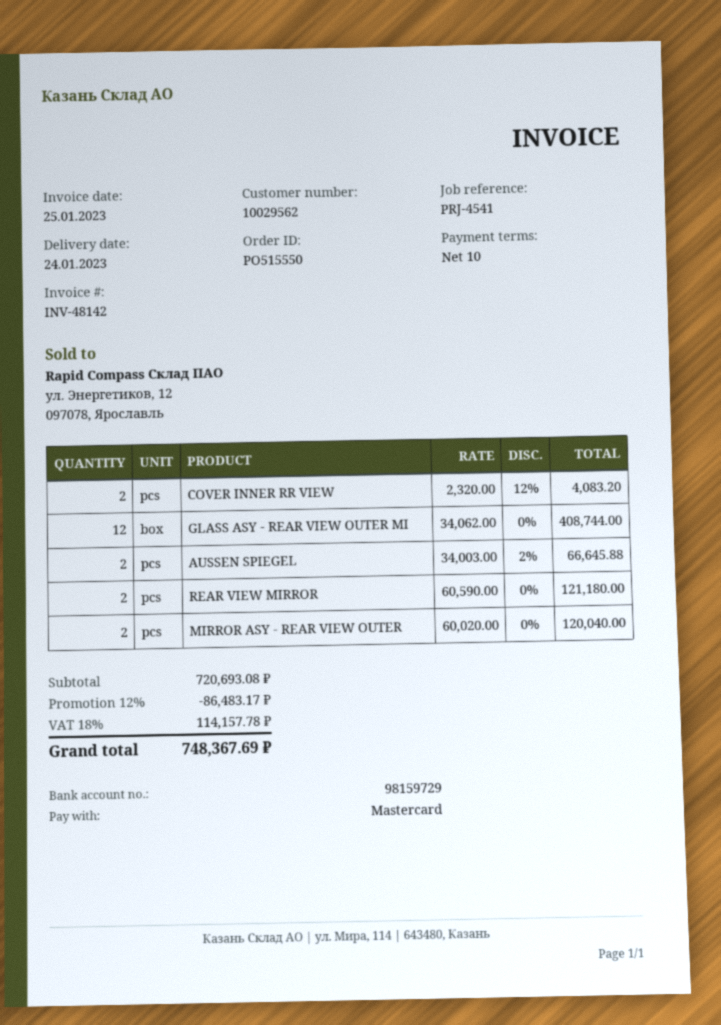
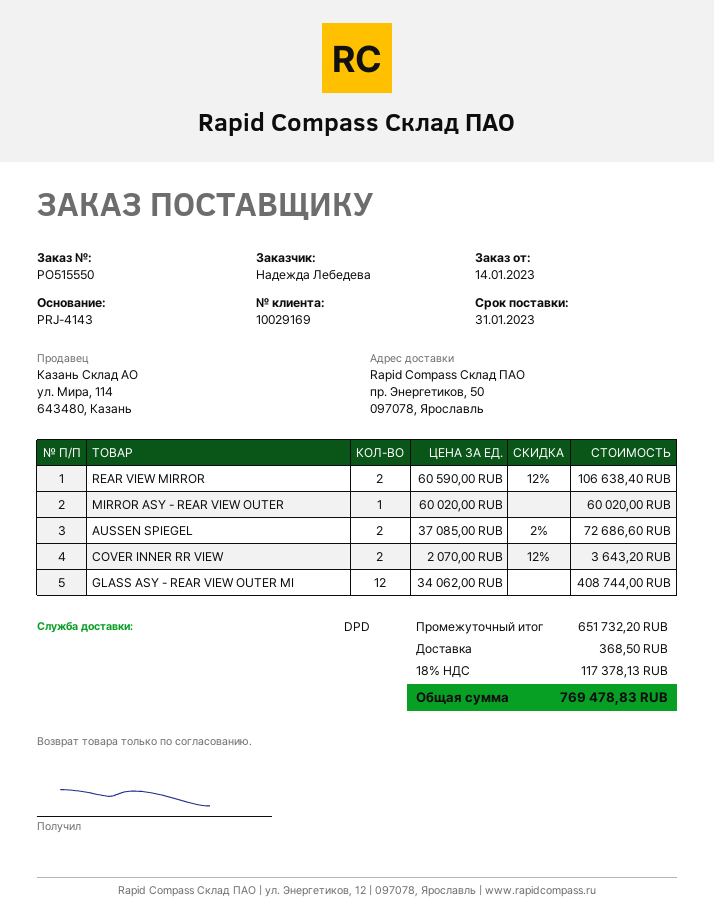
delivery date: 2023-01-24 -> 2023-01-31
customer number: 10029562 -> 10029169
reference: PRJ-4541 -> PRJ-4143
COVER INNER RR VIEW: 2 x 2320.00 - 12% = 4083.20 -> 2 x 2070.00 - 12% = 3643.20
AUSSEN SPIEGEL: 2 x 34003.00 - 2% = 66645.88 -> 2 x 37085.00 - 2% = 72686.60
REAR VIEW MIRROR: 2 x 60590.00 = 121180.00 -> 2 x 60590.00 - 12% = 106638.40
MIRROR ASY - REAR VIEW OUTER: 2 x 60020.00 = 120040.00 -> 1 x 60020.00 = 60020.00
subtotal: 720693.08 -> 651732.20
discount: 12% = 86483.17 -> none
shipping: none -> 368.50
tax: 18% = 114157.78 -> 18% = 117378.13
total: 748367.69 -> 769478.83

